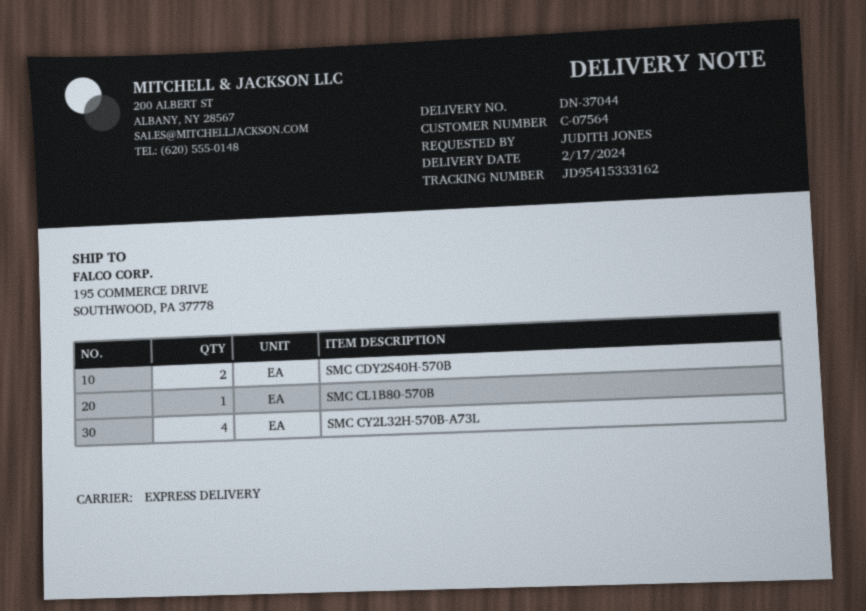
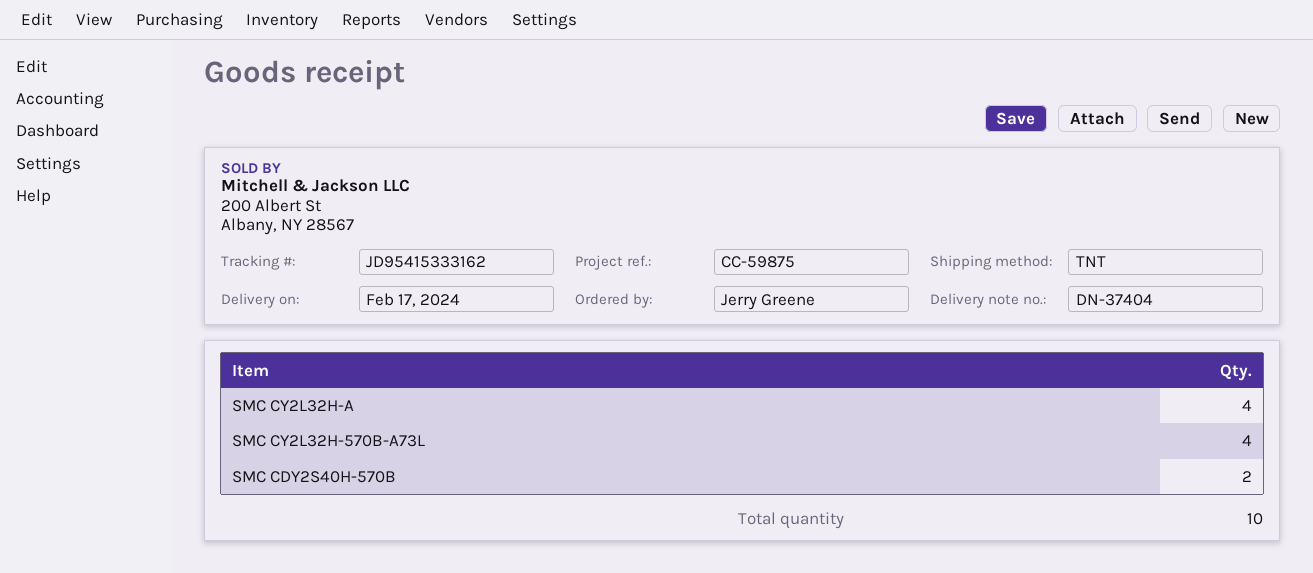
delivery note number: DN-37044 -> DN-37404
ordered by: JUDITH JONES -> Jerry Greene
shipping method: express -> TNT
SMC CL1B80-570B: 1 -> none
SMC CY2L32H-A: none -> 4

